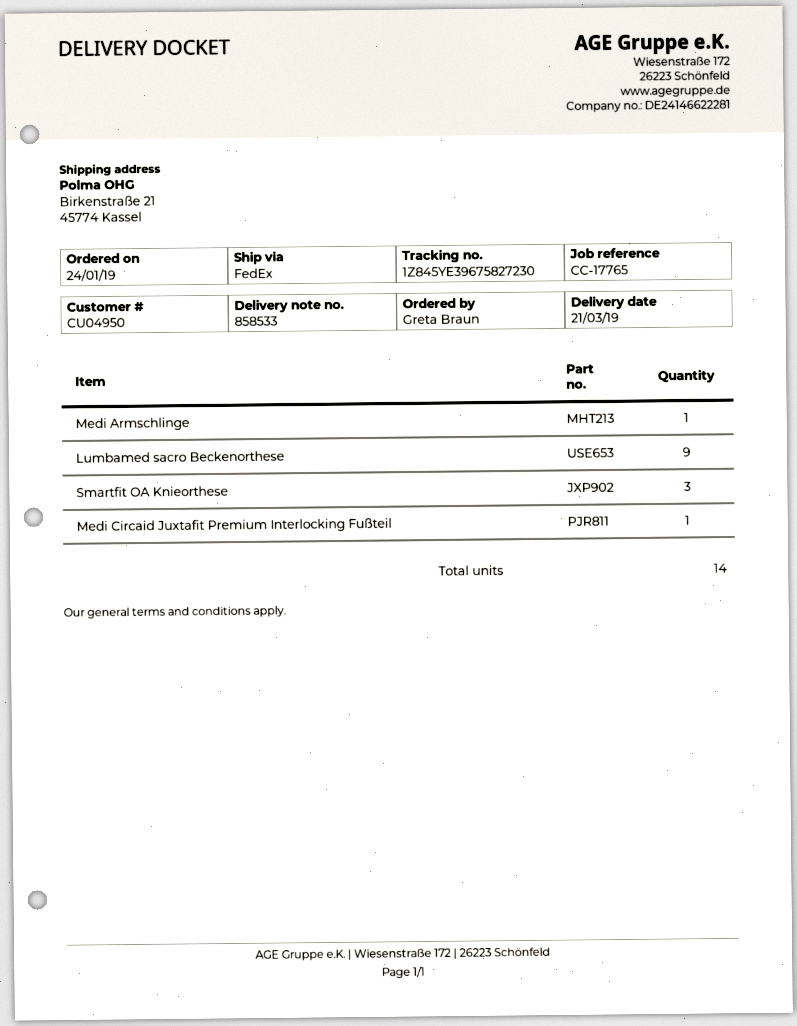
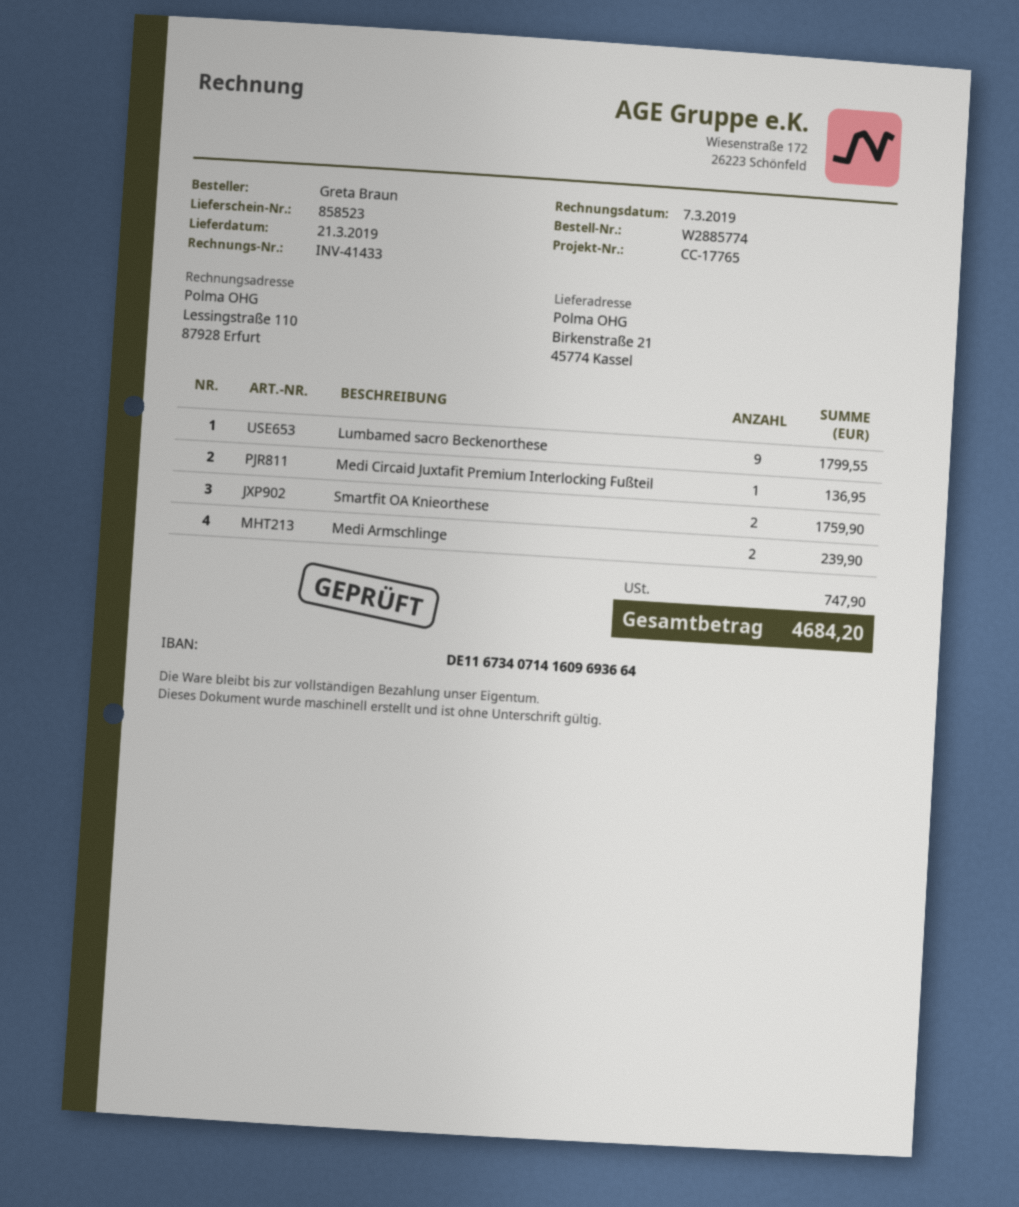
delivery note number: 858533 -> 858523
Medi Armschlinge: 1 -> 2
Smartfit OA Knieorthese: 3 -> 2

